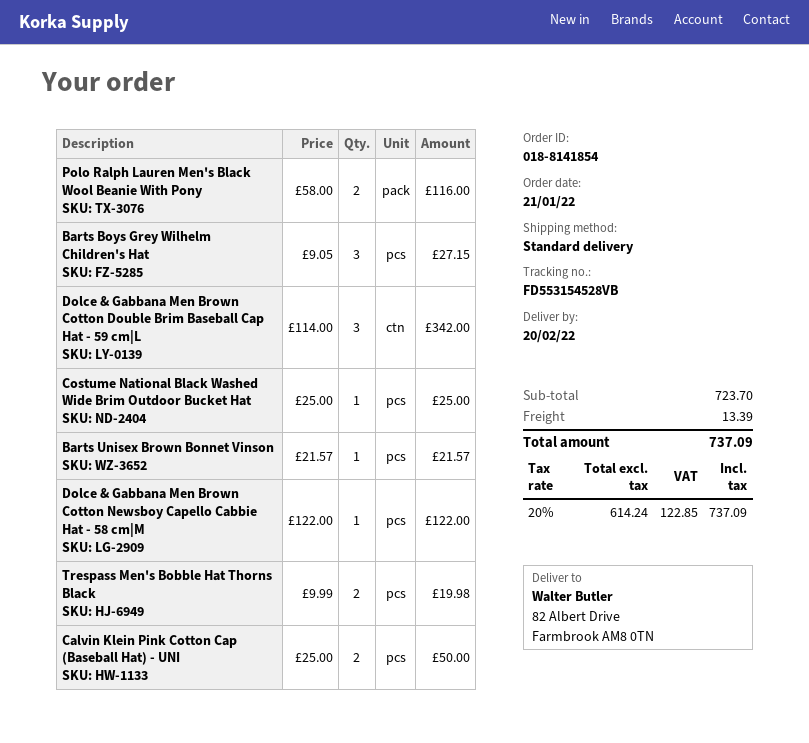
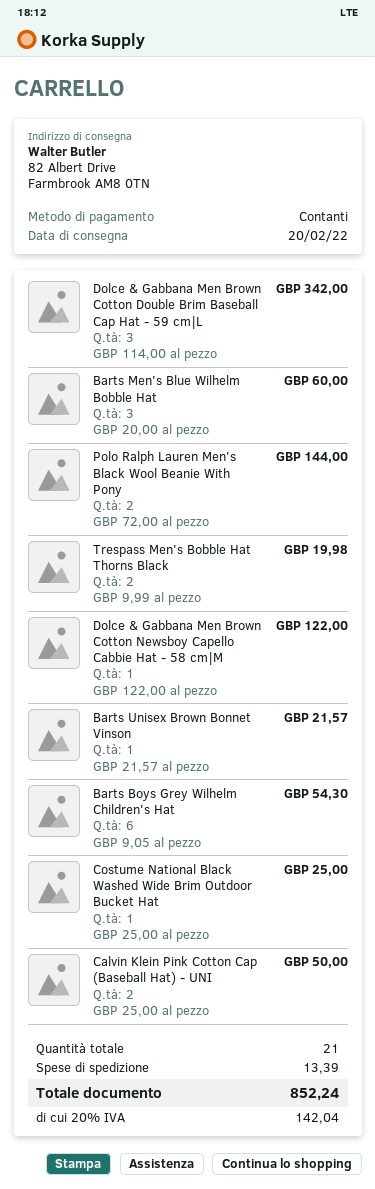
Polo Ralph Lauren Men's Black Wool Beanie With Pony: 2 x 58.00 = 116.00 -> 2 x 72.00 = 144.00
Barts Boys Grey Wilhelm Children's Hat: 3 x 9.05 = 27.15 -> 6 x 9.05 = 54.30
Barts Men's Blue Wilhelm Bobble Hat: none -> 3 x 20.00 = 60.00
tax: 20% = 122.85 -> 20% = 142.04
total: 737.09 -> 852.24

